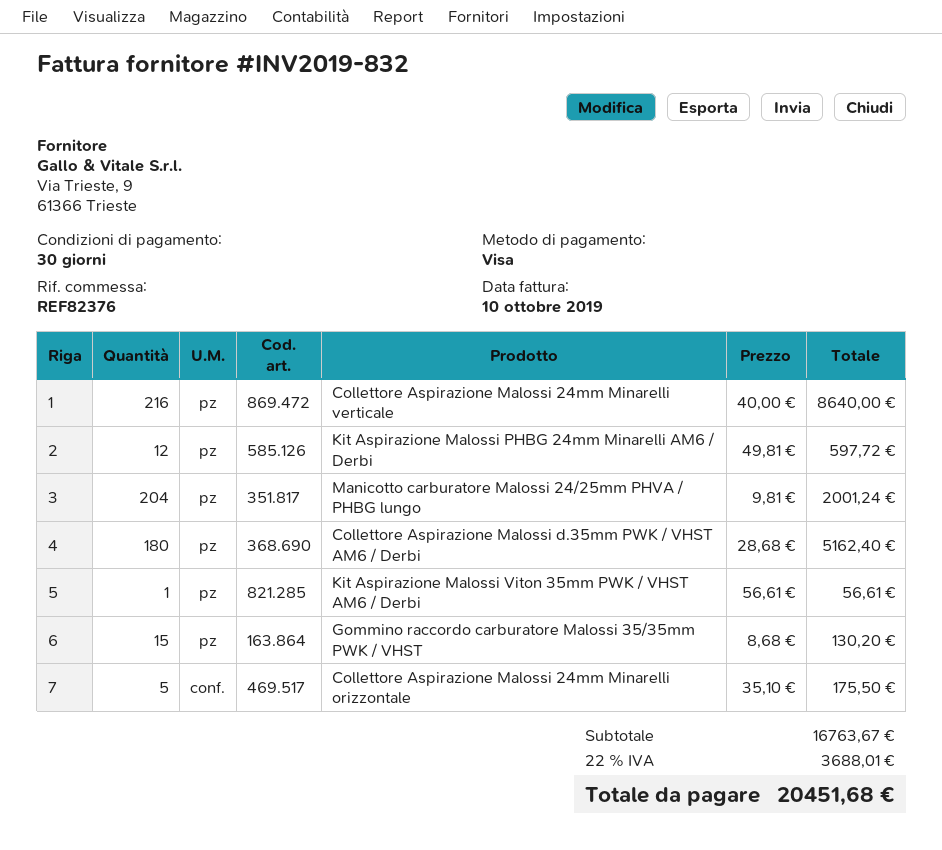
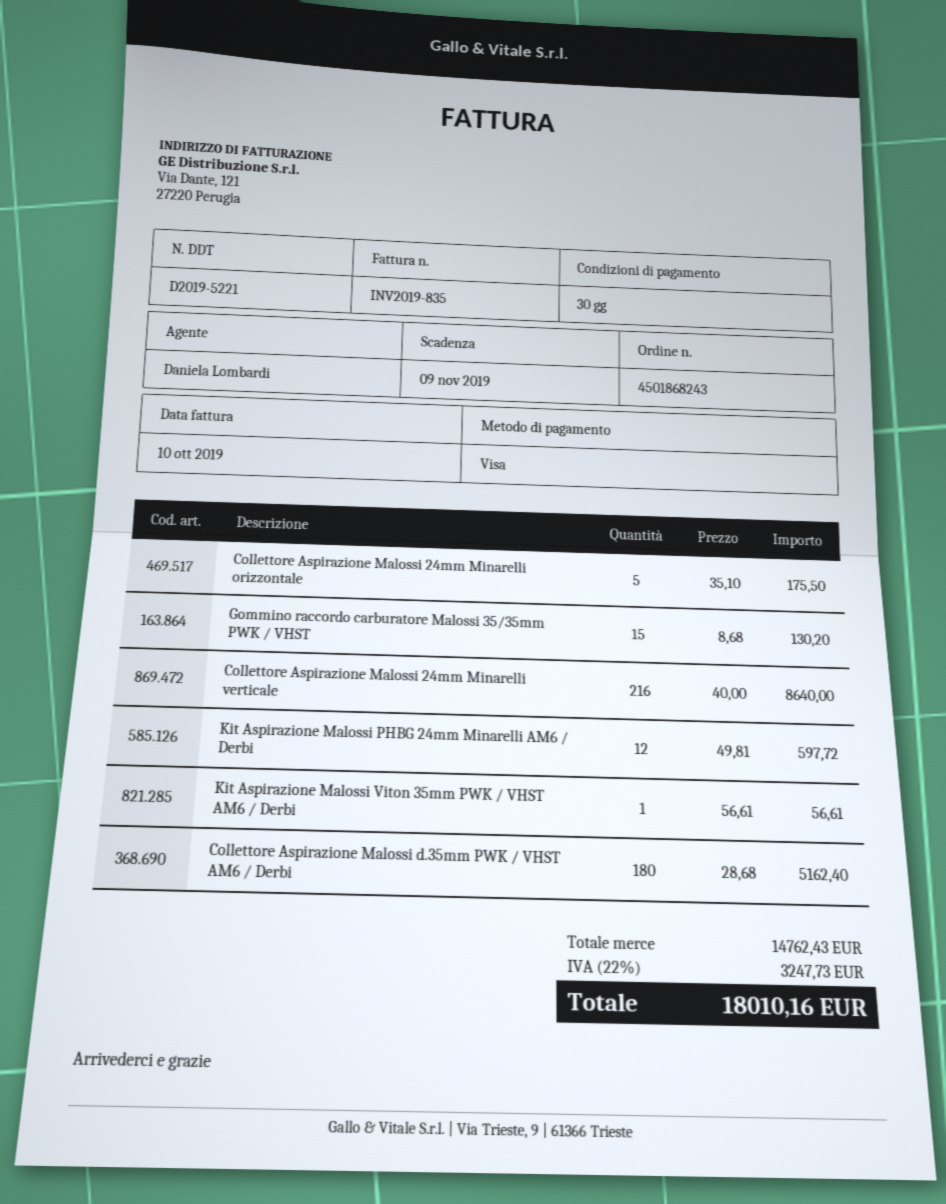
invoice number: INV2019-832 -> INV2019-835
Manicotto carburatore Malossi 24/25mm PHVA / PHBG lungo: 204 x 9.81 = 2001.24 -> none
subtotal: 16763.67 -> 14762.43
tax: 22% = 3688.01 -> 22% = 3247.73
total: 20451.68 -> 18010.16

